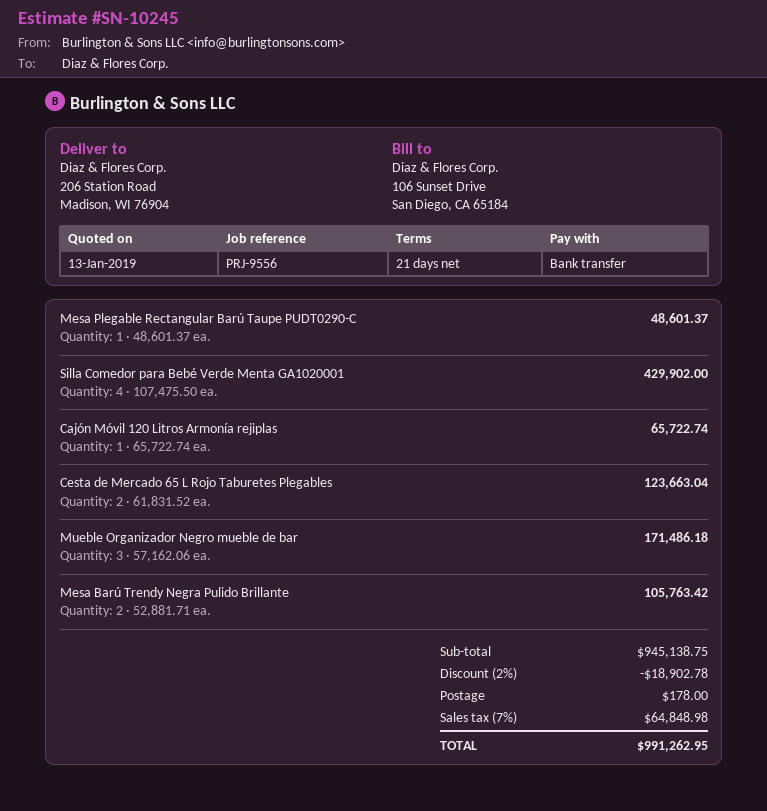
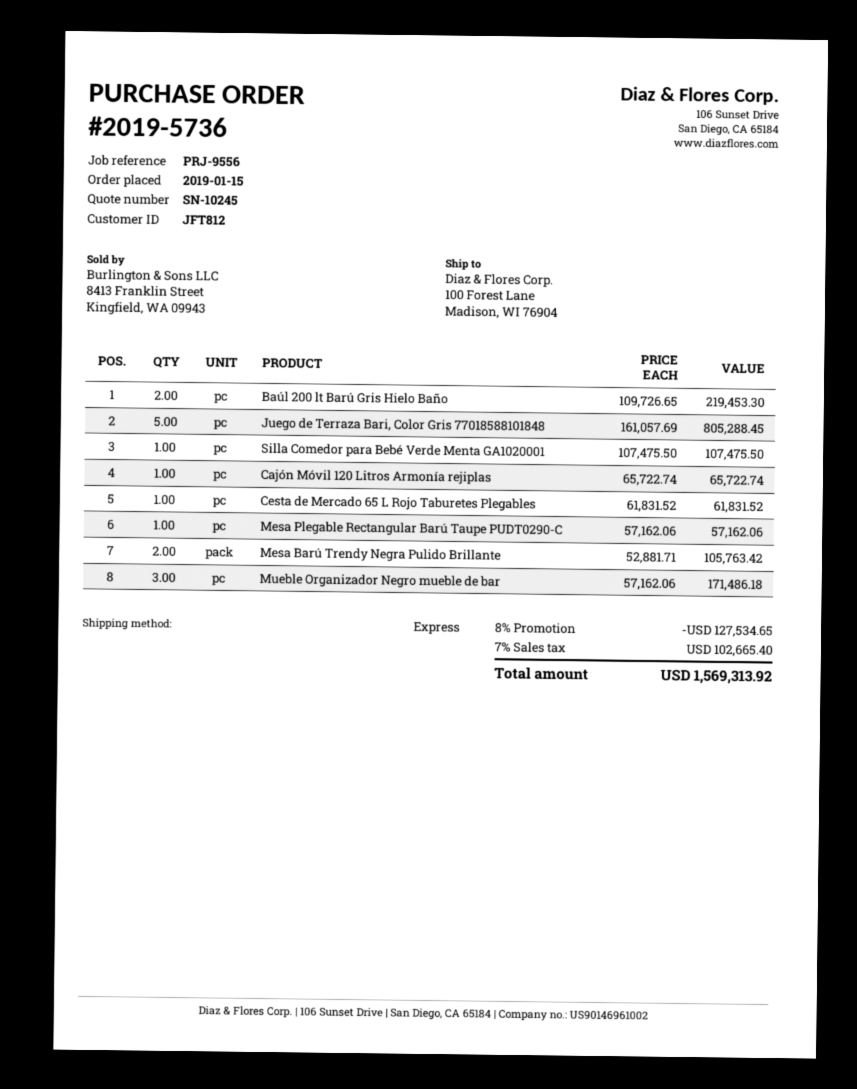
ship to: 206 Station Road, Madison, WI 76904 -> 100 Forest Lane, Madison, WI 76904
Mesa Plegable Rectangular Barú Taupe PUDT0290-C: 1 x 48601.37 = 48601.37 -> 1 x 57162.06 = 57162.06
Silla Comedor para Bebé Verde Menta GA1020001: 4 x 107475.50 = 429902.00 -> 1 x 107475.50 = 107475.50
Cesta de Mercado 65 L Rojo Taburetes Plegables: 2 x 61831.52 = 123663.04 -> 1 x 61831.52 = 61831.52
Baúl 200 lt Barú Gris Hielo Baño: none -> 2 x 109726.65 = 219453.30
Juego de Terraza Bari, Color Gris 77018588101848: none -> 5 x 161057.69 = 805288.45
discount: 2% = 18902.78 -> 8% = 127534.65
shipping: 178.00 -> none
tax: 7% = 64848.98 -> 7% = 102665.40
total: 991262.95 -> 1569313.92

